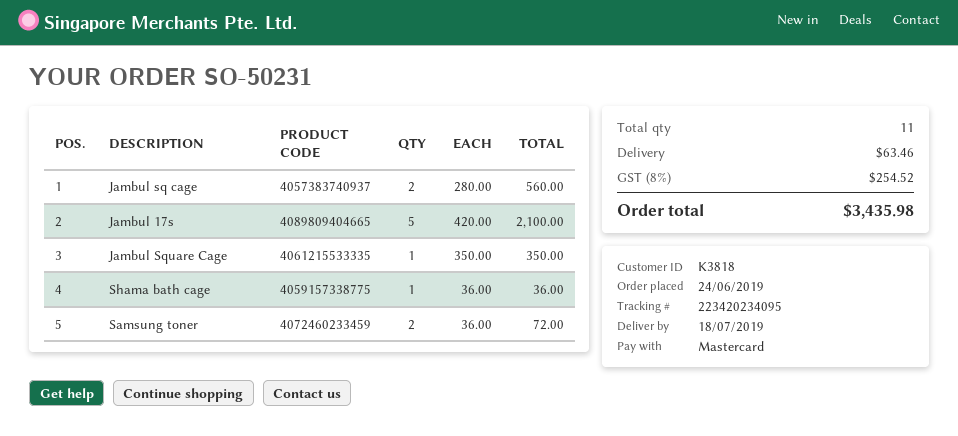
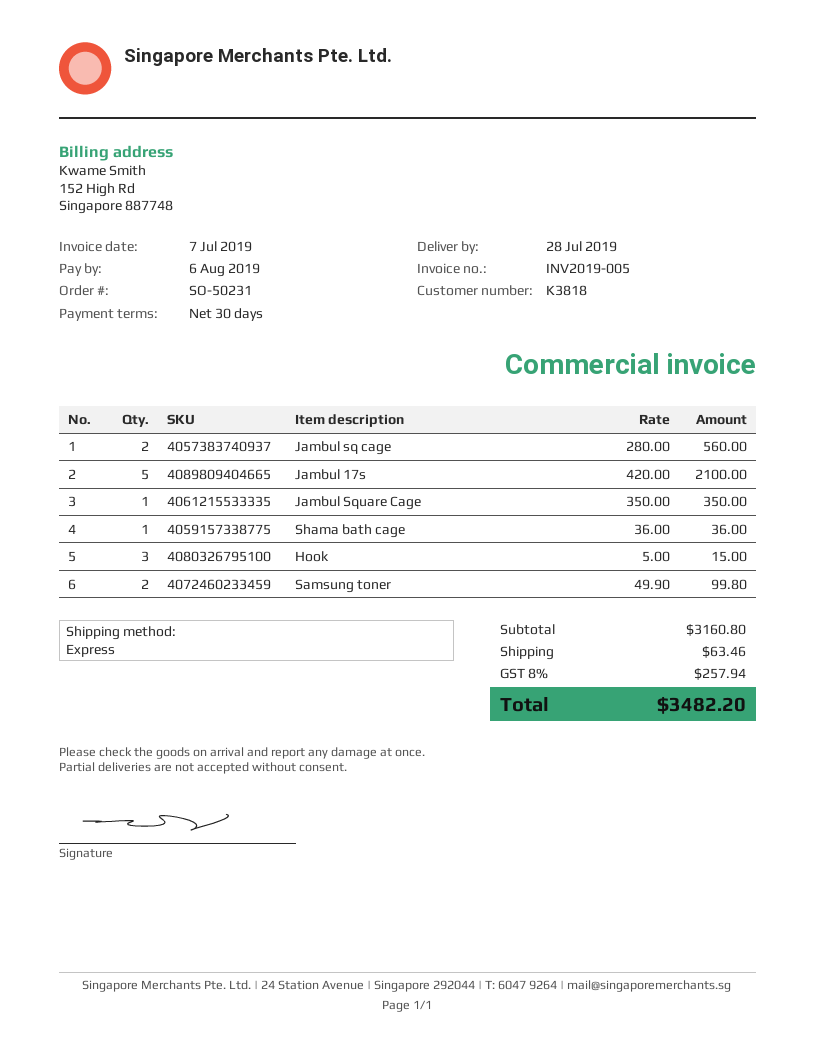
delivery date: 2019-07-18 -> 2019-07-28
Samsung toner: 2 x 36.00 = 72.00 -> 2 x 49.90 = 99.80
Hook: none -> 3 x 5.00 = 15.00
tax: 8% = 254.52 -> 8% = 257.94
total: 3435.98 -> 3482.20

